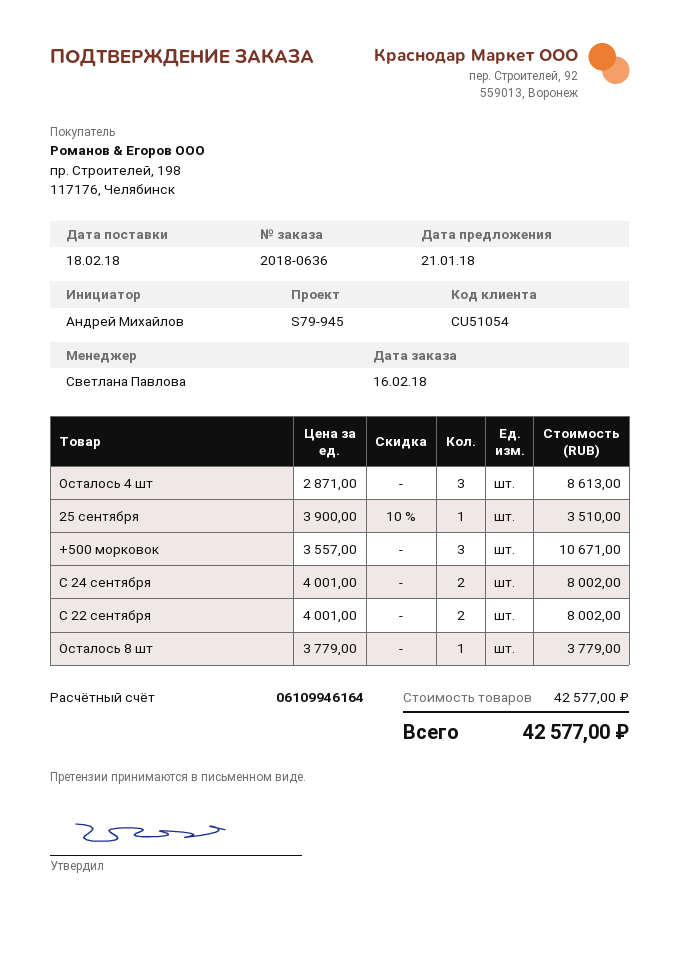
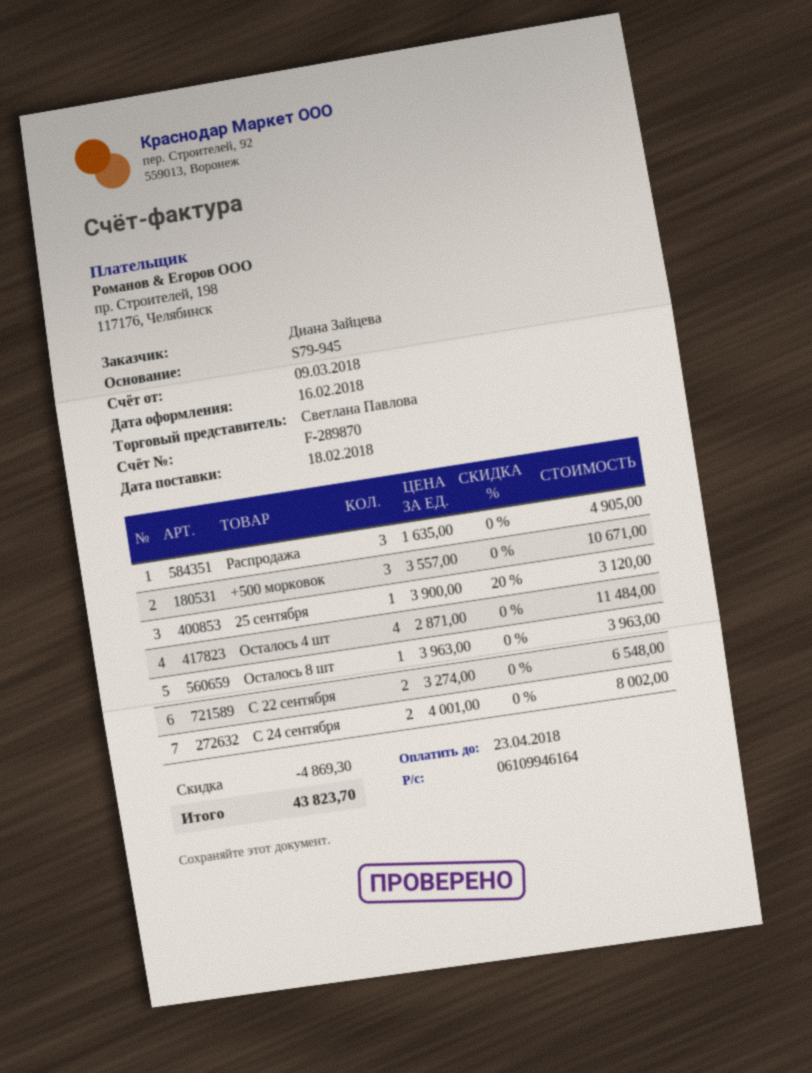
ordered by: Андрей Михайлов -> Диана Зайцева
Осталось 4 шт: 3 x 2871.00 = 8613.00 -> 4 x 2871.00 = 11484.00
25 сентября: 1 x 3900.00 - 10% = 3510.00 -> 1 x 3900.00 - 20% = 3120.00
С 22 сентября: 2 x 4001.00 = 8002.00 -> 2 x 3274.00 = 6548.00
Осталось 8 шт: 1 x 3779.00 = 3779.00 -> 1 x 3963.00 = 3963.00
Распродажа: none -> 3 x 1635.00 = 4905.00
discount: none -> 4869.30
total: 42577.00 -> 43823.70

